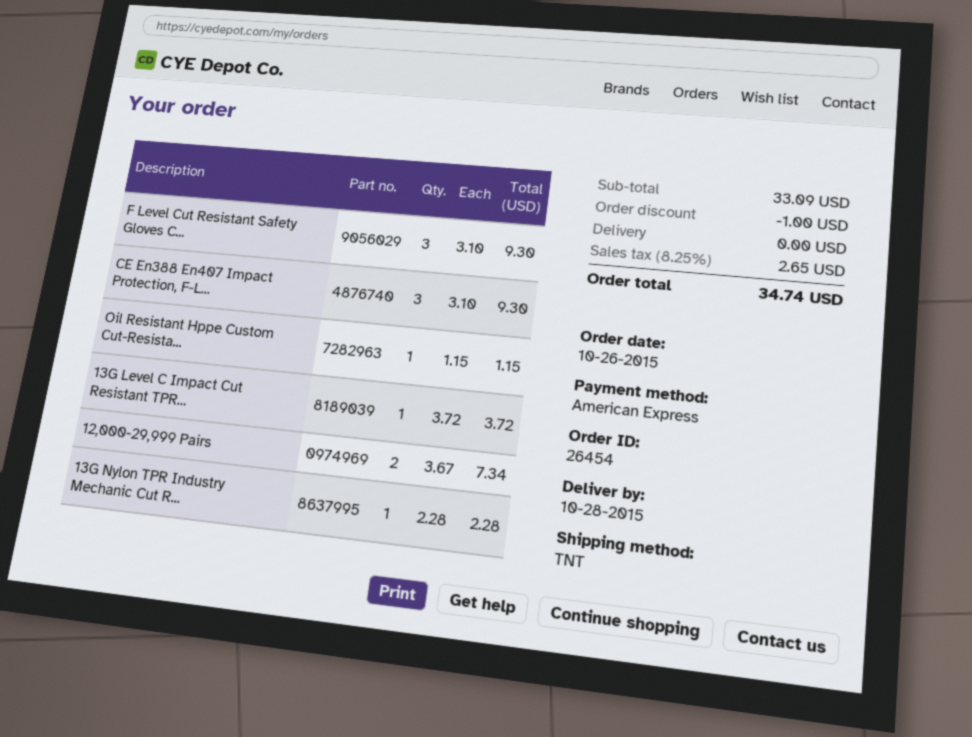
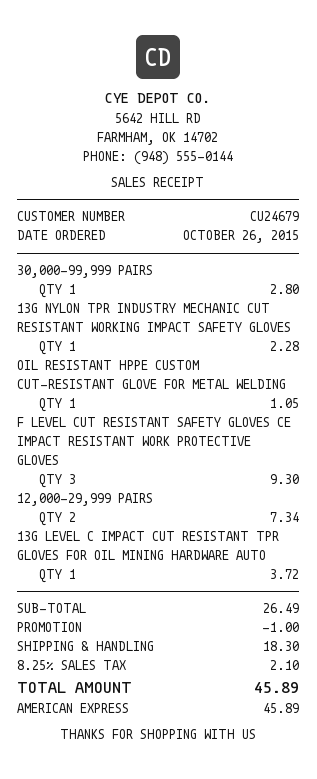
CE En388 En407 Impact Protection, F-L...: 3 for 9.30 -> none
Oil Resistant Hppe Custom Cut-Resista...: 1 for 1.15 -> 1 for 1.05
30,000-99,999 PAIRS: none -> 1 for 2.80
subtotal: 33.09 -> 26.49
shipping: 0.00 -> 18.30
tax: 8.25% = 2.65 -> 8.25% = 2.10
total: 34.74 -> 45.89

